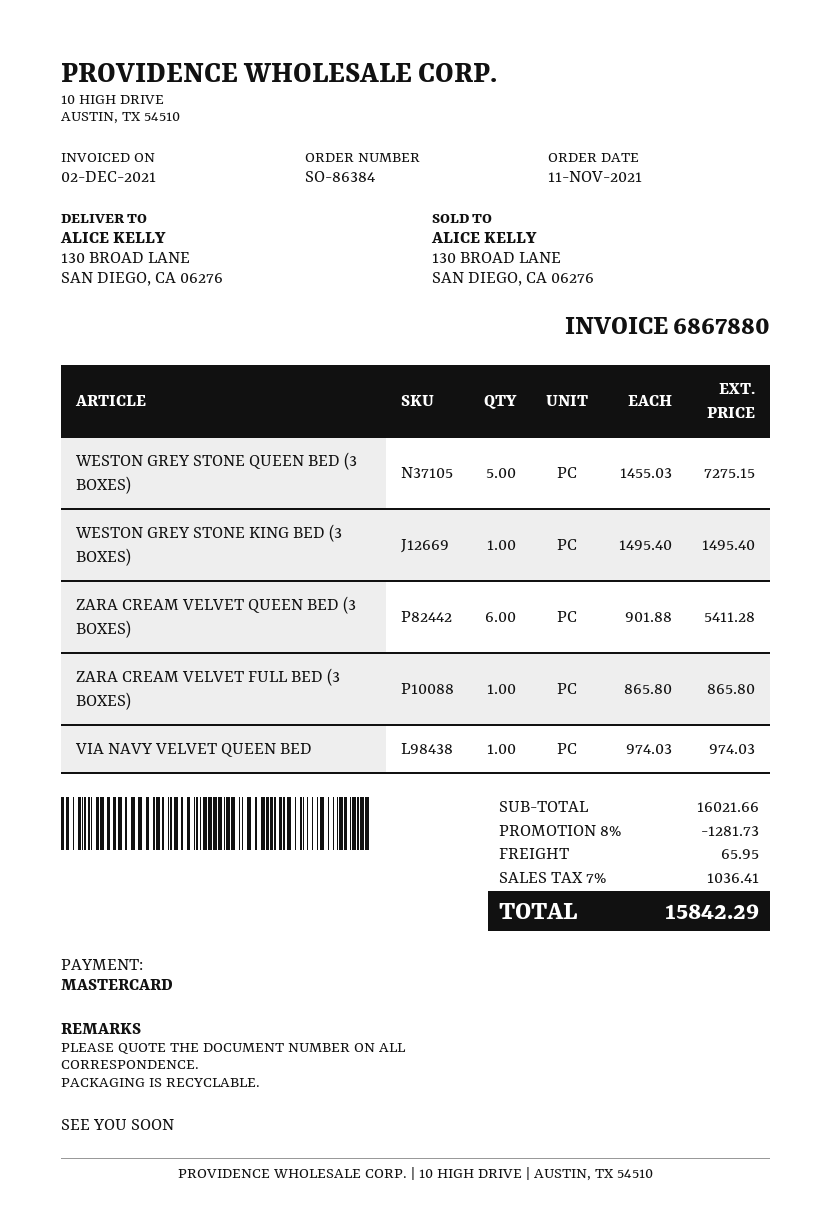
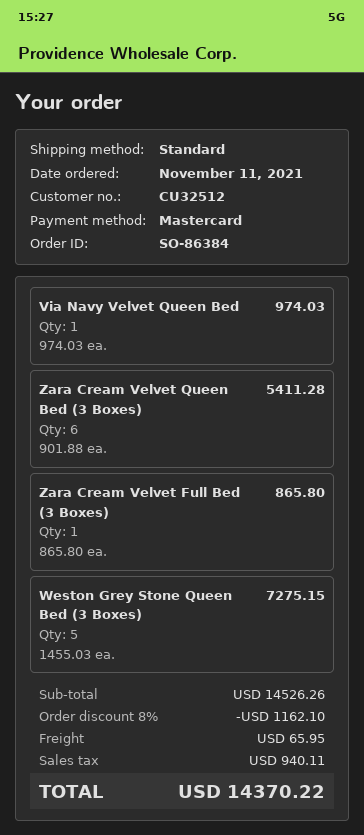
WESTON GREY STONE KING BED (3 BOXES): 1 x 1495.40 = 1495.40 -> none
subtotal: 16021.66 -> 14526.26
discount: 8% = 1281.73 -> 8% = 1162.10
tax: 1036.41 -> 940.11
total: 15842.29 -> 14370.22

